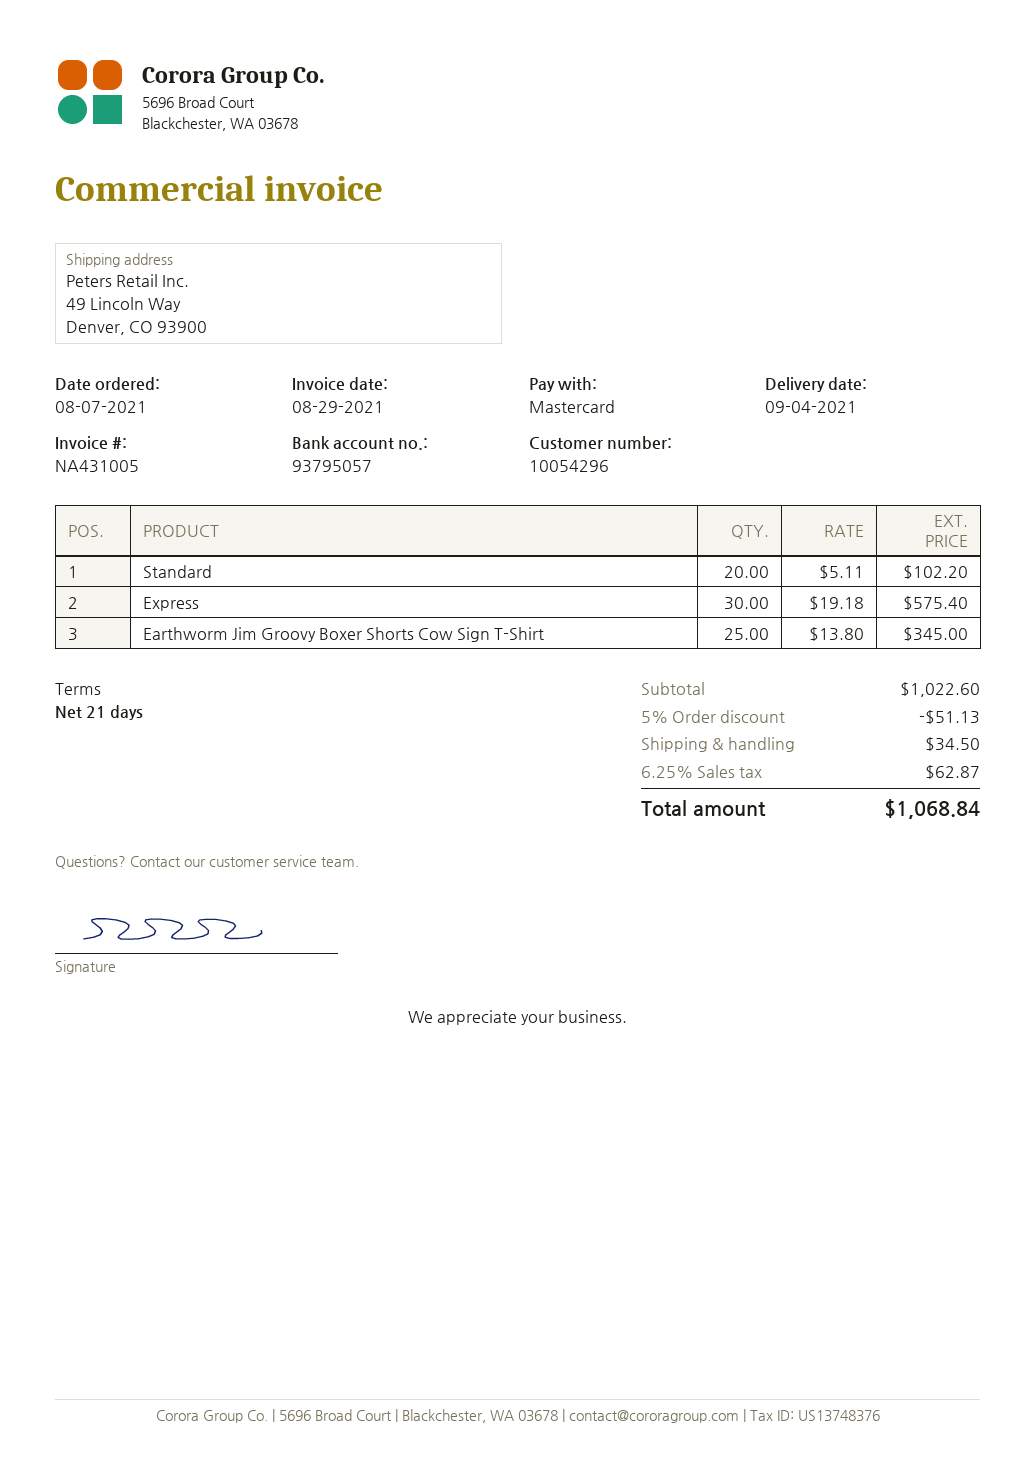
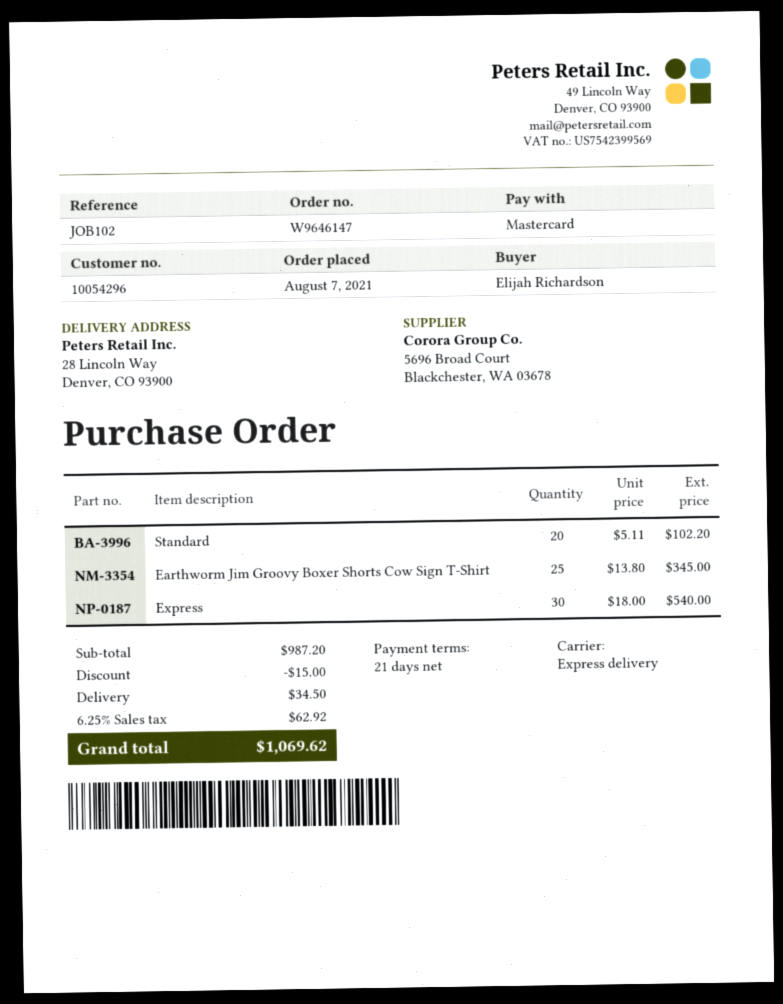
ship to: 49 Lincoln Way, Denver, CO 93900 -> 28 Lincoln Way, Denver, CO 93900
Express: 30 x 19.18 = 575.40 -> 30 x 18.00 = 540.00
subtotal: 1022.60 -> 987.20
discount: 51.13 -> 15.00
tax: 6.25% = 62.87 -> 6.25% = 62.92
total: 1068.84 -> 1069.62

